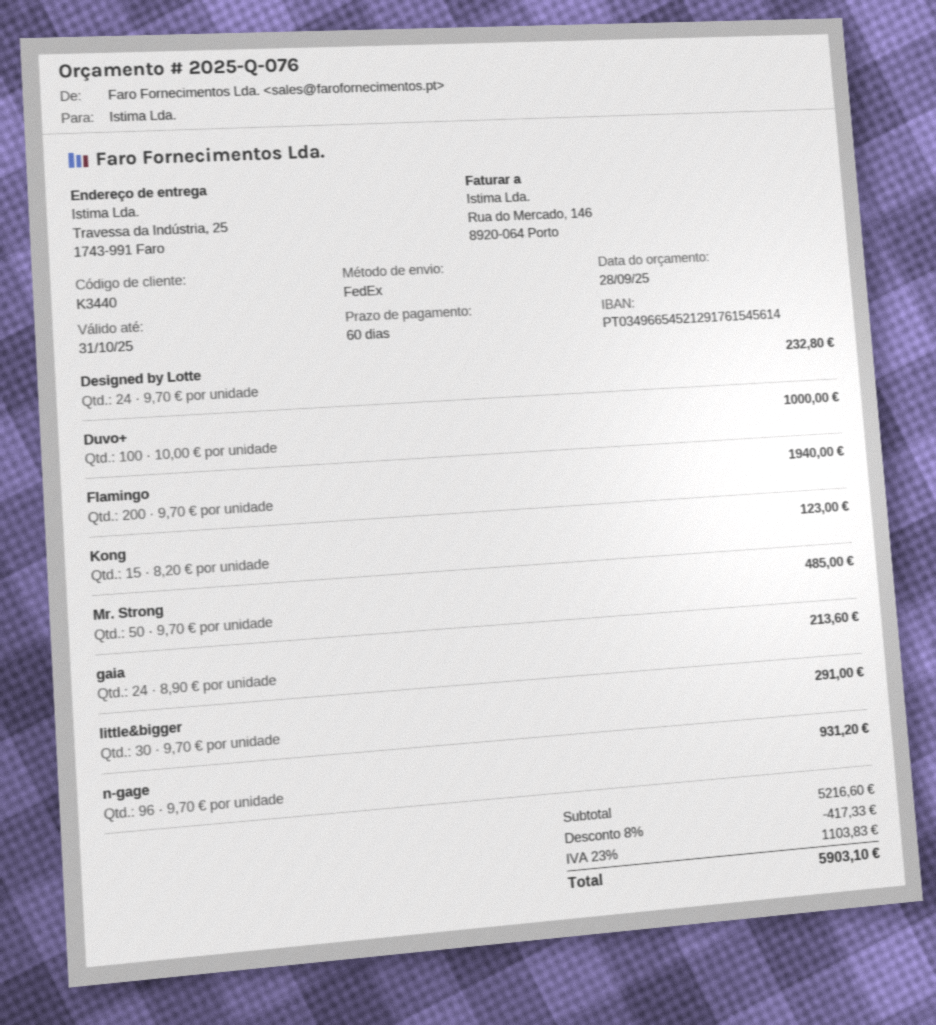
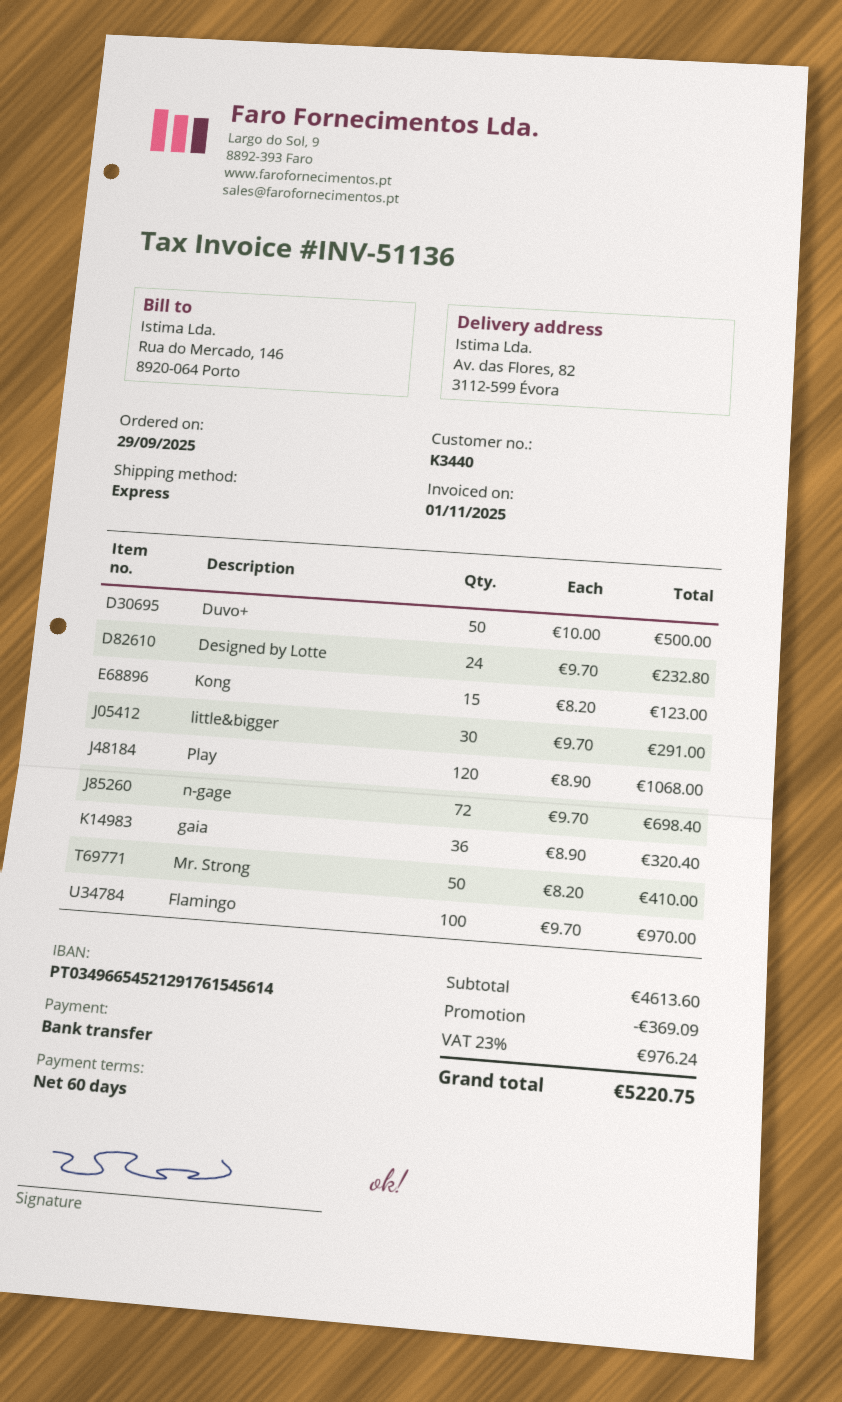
shipping method: FedEx -> express
ship to: Travessa da Indústria, 25, 1743-991 Faro -> Av. das Flores, 82, 3112-599 Évora
Duvo+: 100 x 10.00 = 1000.00 -> 50 x 10.00 = 500.00
Flamingo: 200 x 9.70 = 1940.00 -> 100 x 9.70 = 970.00
Mr. Strong: 50 x 9.70 = 485.00 -> 50 x 8.20 = 410.00
gaia: 24 x 8.90 = 213.60 -> 36 x 8.90 = 320.40
n-gage: 96 x 9.70 = 931.20 -> 72 x 9.70 = 698.40
Play: none -> 120 x 8.90 = 1068.00
subtotal: 5216.60 -> 4613.60
discount: 417.33 -> 369.09
tax: 23% = 1103.83 -> 23% = 976.24
total: 5903.10 -> 5220.75

